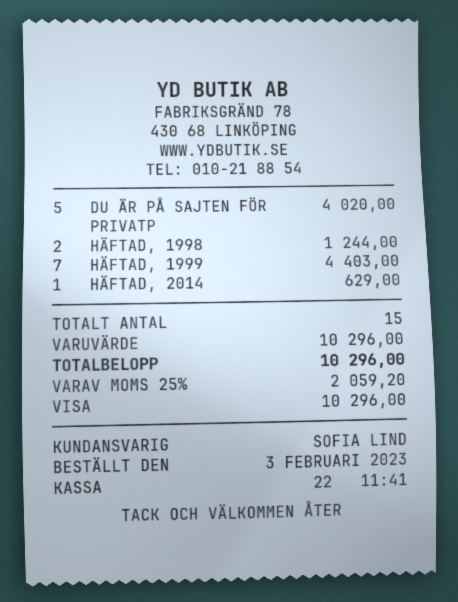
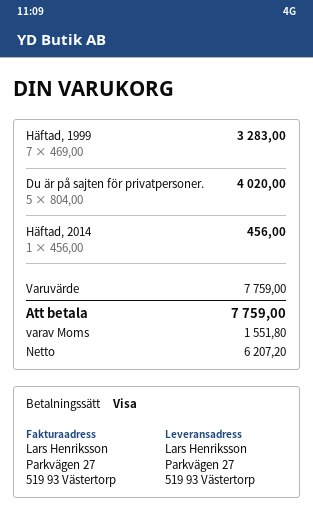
HÄFTAD, 1998: 2 for 1244.00 -> none
HÄFTAD, 1999: 7 for 4403.00 -> 7 for 3283.00
HÄFTAD, 2014: 1 for 629.00 -> 1 for 456.00
subtotal: 10296.00 -> 7759.00
tax: 2059.20 -> 1551.80
total: 10296.00 -> 7759.00

